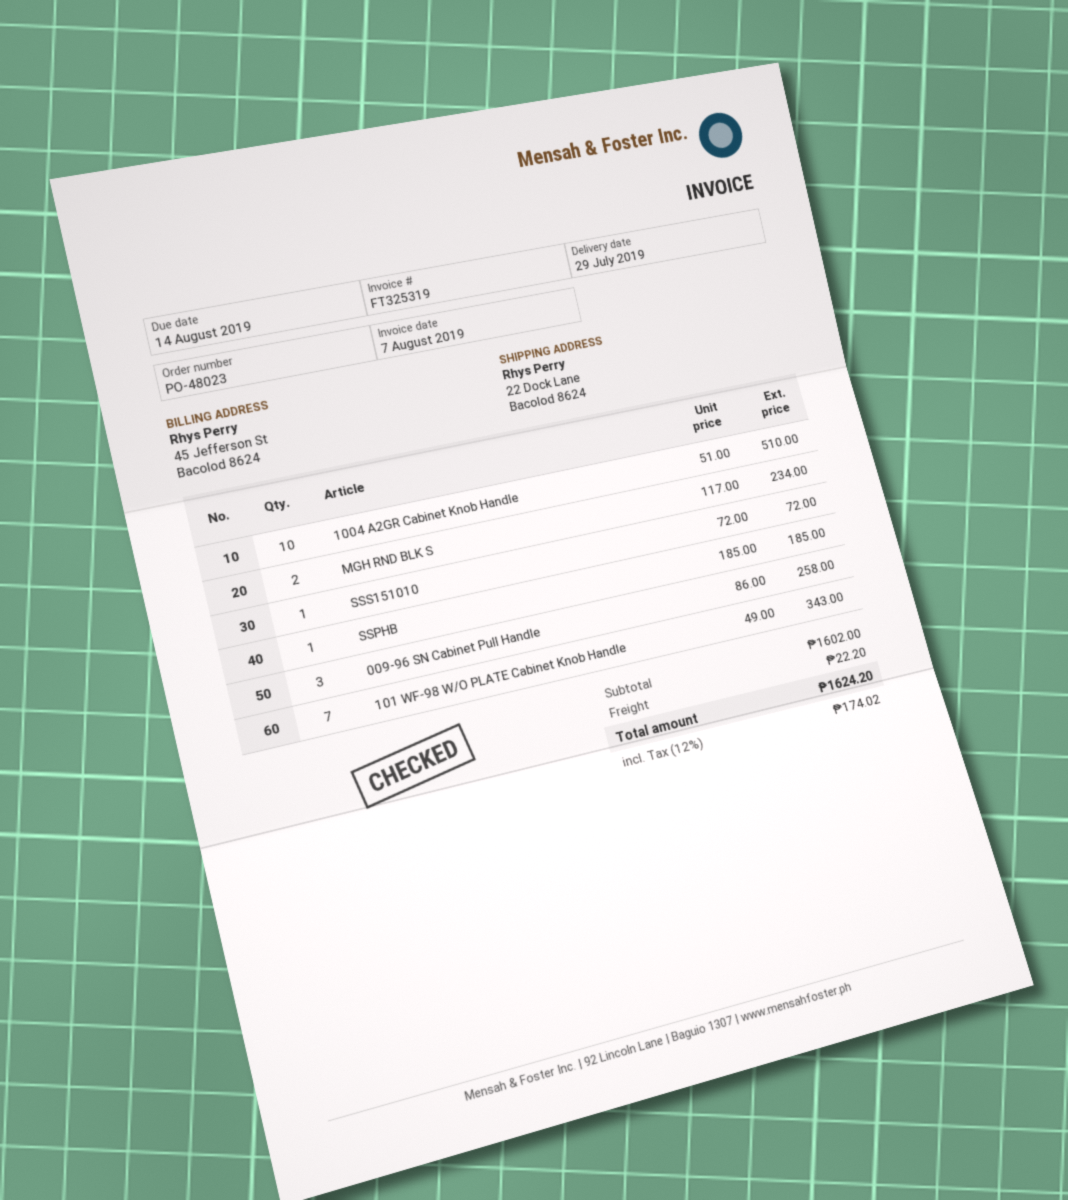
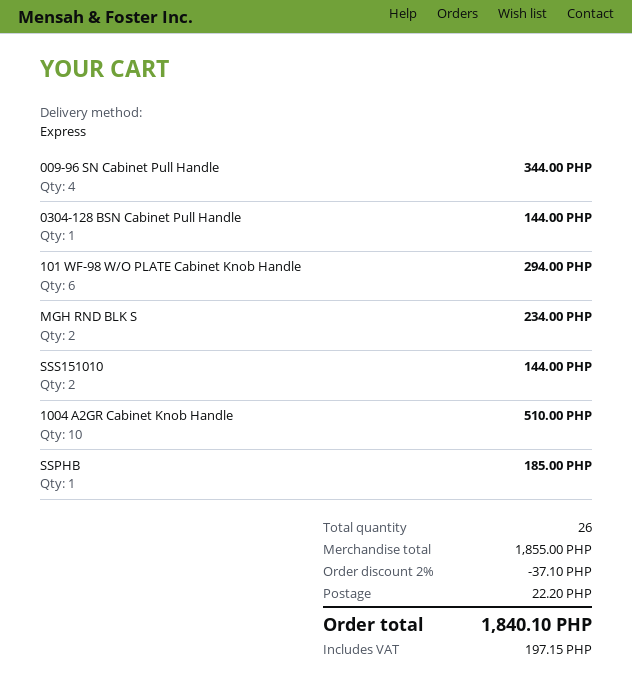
SSS151010: 1 for 72.00 -> 2 for 144.00
009-96 SN Cabinet Pull Handle: 3 for 258.00 -> 4 for 344.00
101 WF-98 W/O PLATE Cabinet Knob Handle: 7 for 343.00 -> 6 for 294.00
0304-128 BSN Cabinet Pull Handle: none -> 1 for 144.00
subtotal: 1602.00 -> 1855.00
discount: none -> 2% = 37.10
tax: 174.02 -> 197.15
total: 1624.20 -> 1840.10

